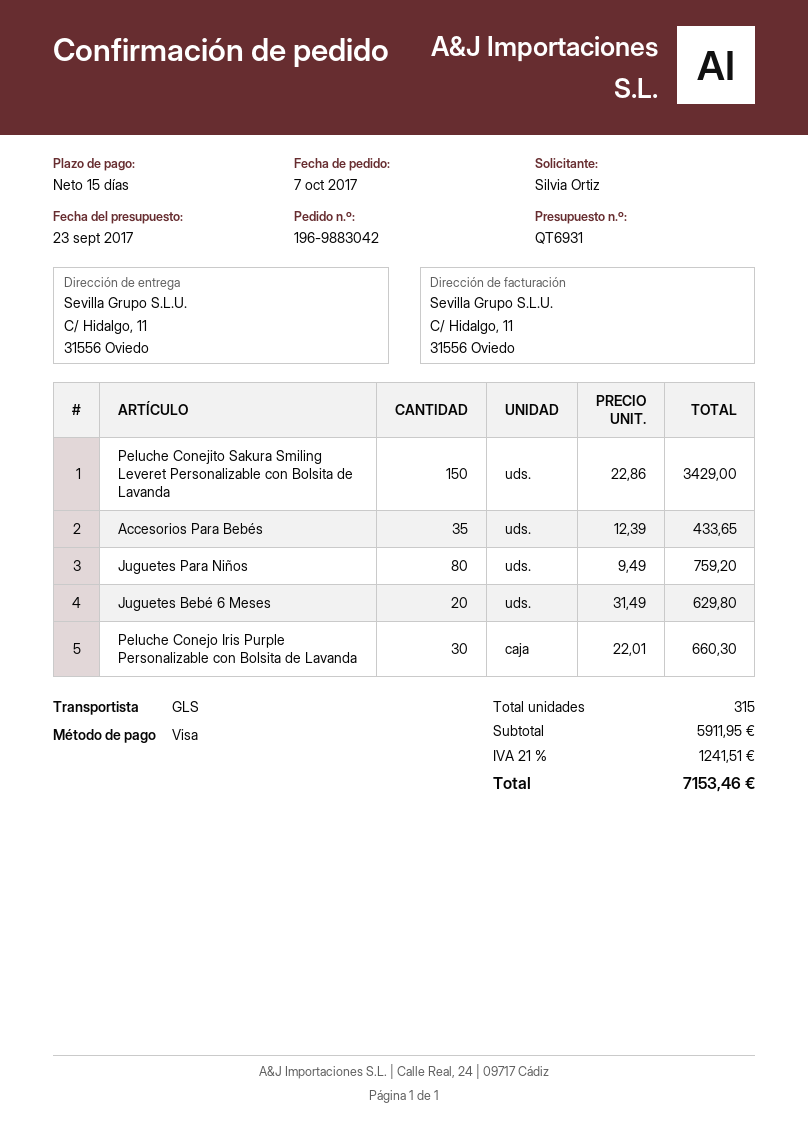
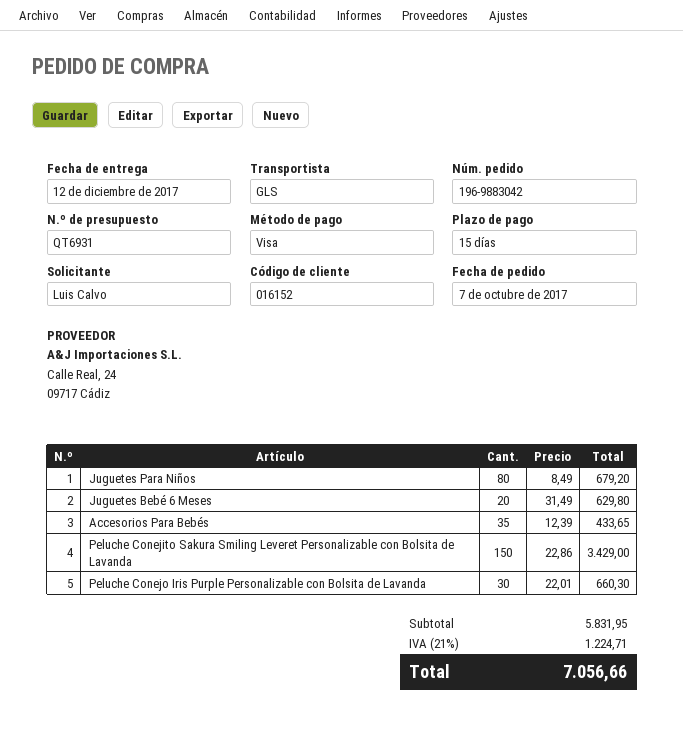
ordered by: Silvia Ortiz -> Luis Calvo
Juguetes Para Niños: 80 x 9.49 = 759.20 -> 80 x 8.49 = 679.20
subtotal: 5911.95 -> 5831.95
tax: 21% = 1241.51 -> 21% = 1224.71
total: 7153.46 -> 7056.66

